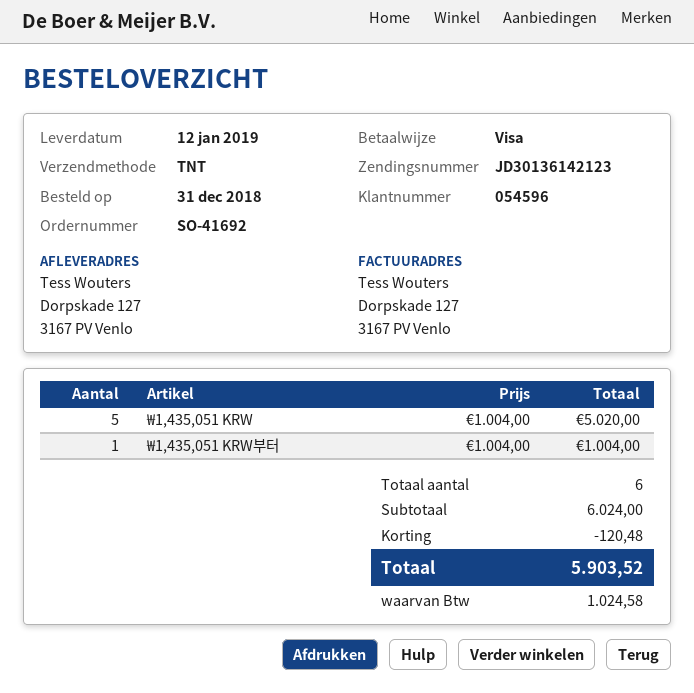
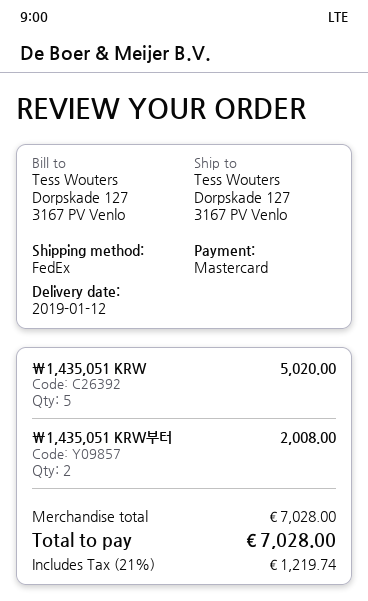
payment method: Visa -> Mastercard
shipping method: TNT -> FedEx
₩1,435,051 KRW부터: 1 for 1004.00 -> 2 for 2008.00
subtotal: 6024.00 -> 7028.00
discount: 120.48 -> none
tax: 1024.58 -> 1219.74
total: 5903.52 -> 7028.00

